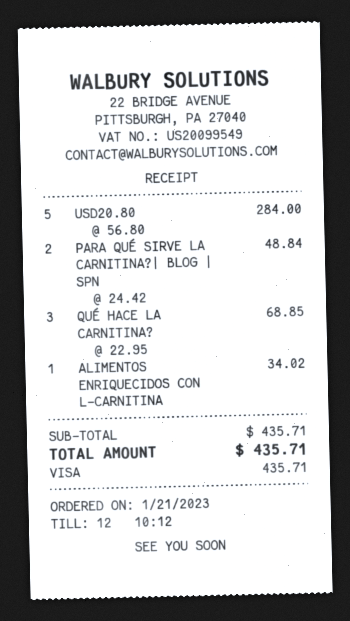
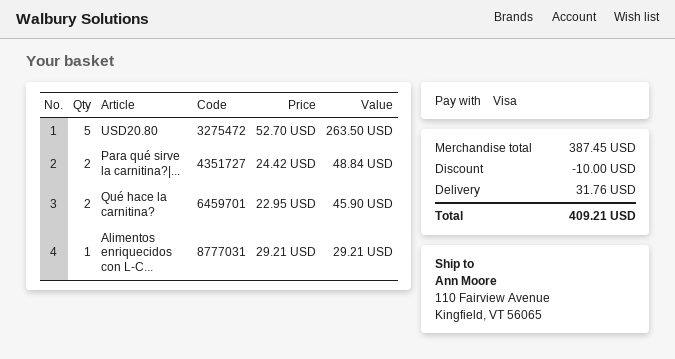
USD20.80: 5 x 56.80 = 284.00 -> 5 x 52.70 = 263.50
QUÉ HACE LA CARNITINA?: 3 x 22.95 = 68.85 -> 2 x 22.95 = 45.90
ALIMENTOS ENRIQUECIDOS CON L-CARNITINA: 1 x 34.02 = 34.02 -> 1 x 29.21 = 29.21
subtotal: 435.71 -> 387.45
discount: none -> 10.00
shipping: none -> 31.76
total: 435.71 -> 409.21

